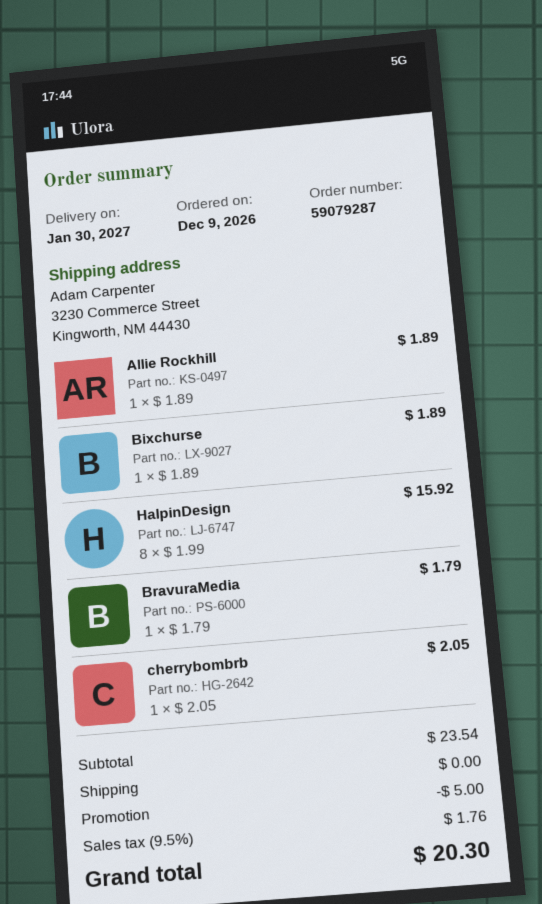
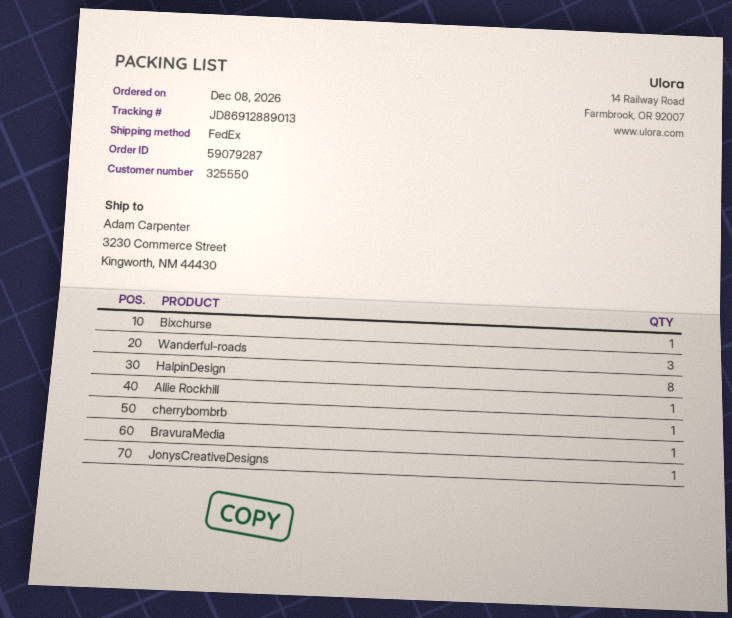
order date: 2026-12-09 -> 2026-12-08
Wanderful-roads: none -> 3
JonysCreativeDesigns: none -> 1

